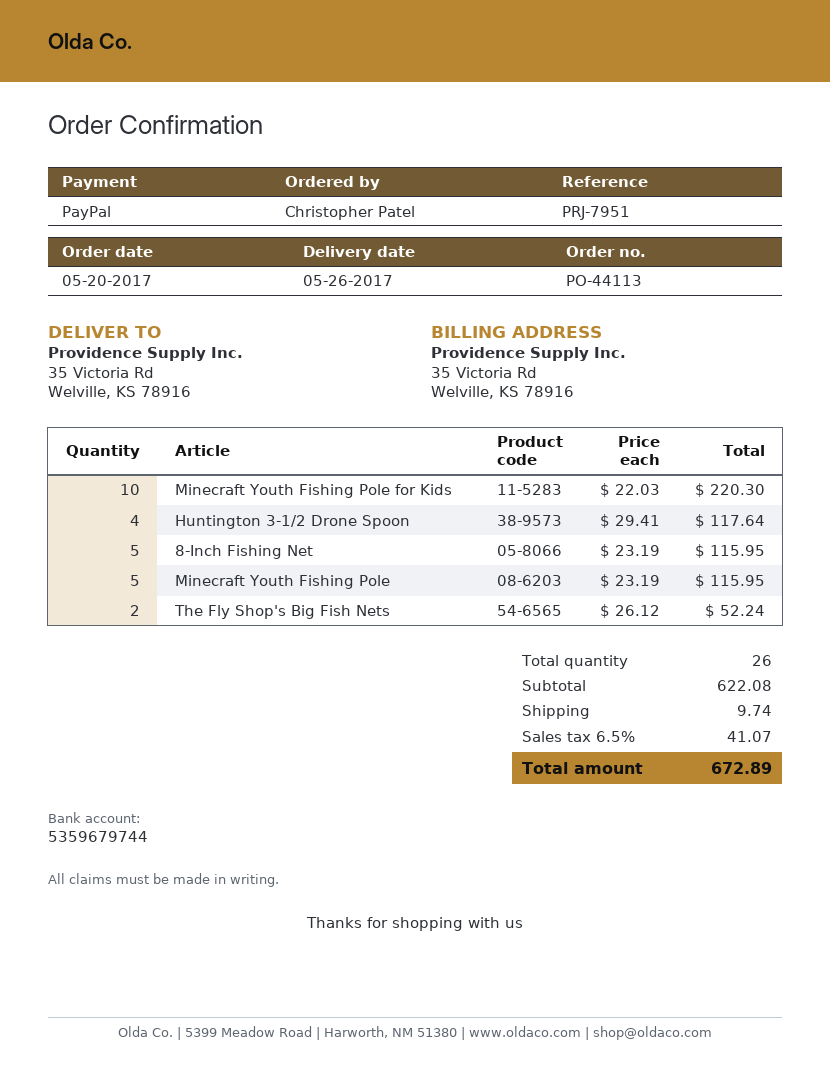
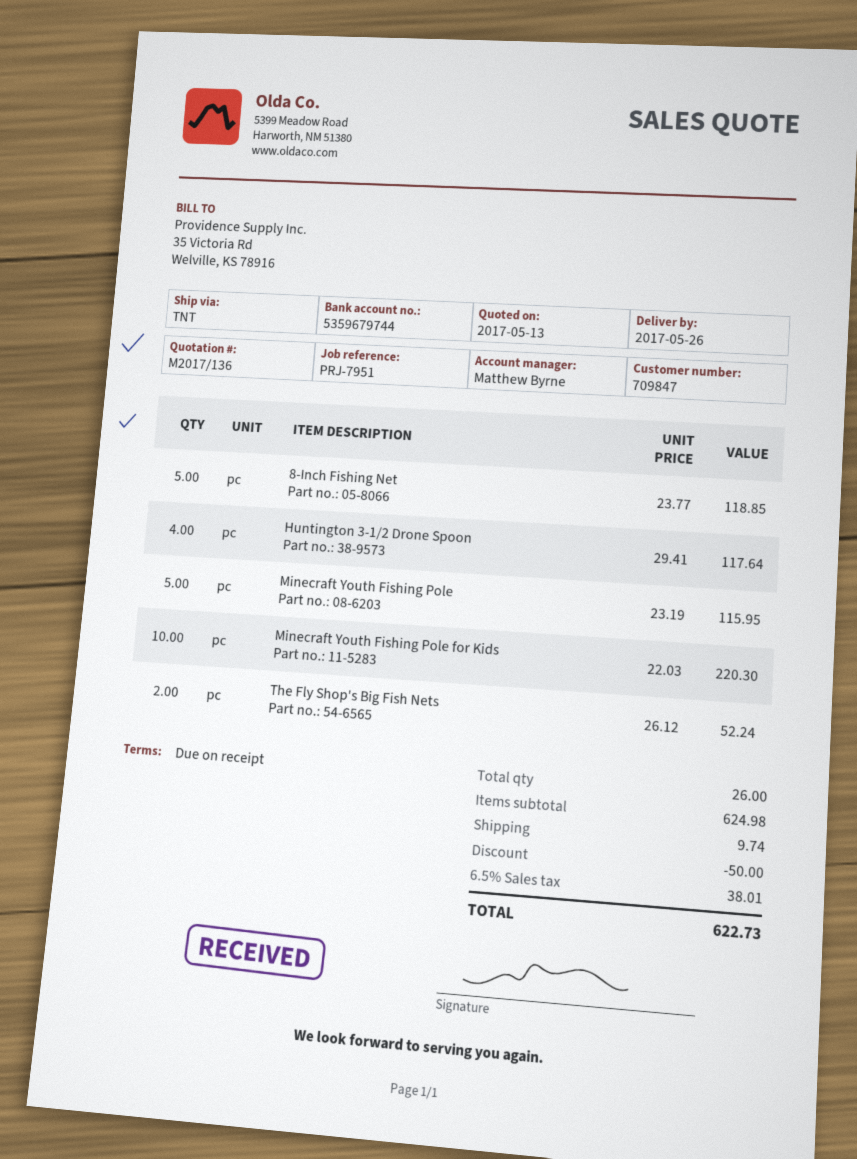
8-Inch Fishing Net: 5 x 23.19 = 115.95 -> 5 x 23.77 = 118.85
subtotal: 622.08 -> 624.98
discount: none -> 50.00
tax: 6.5% = 41.07 -> 6.5% = 38.01
total: 672.89 -> 622.73

